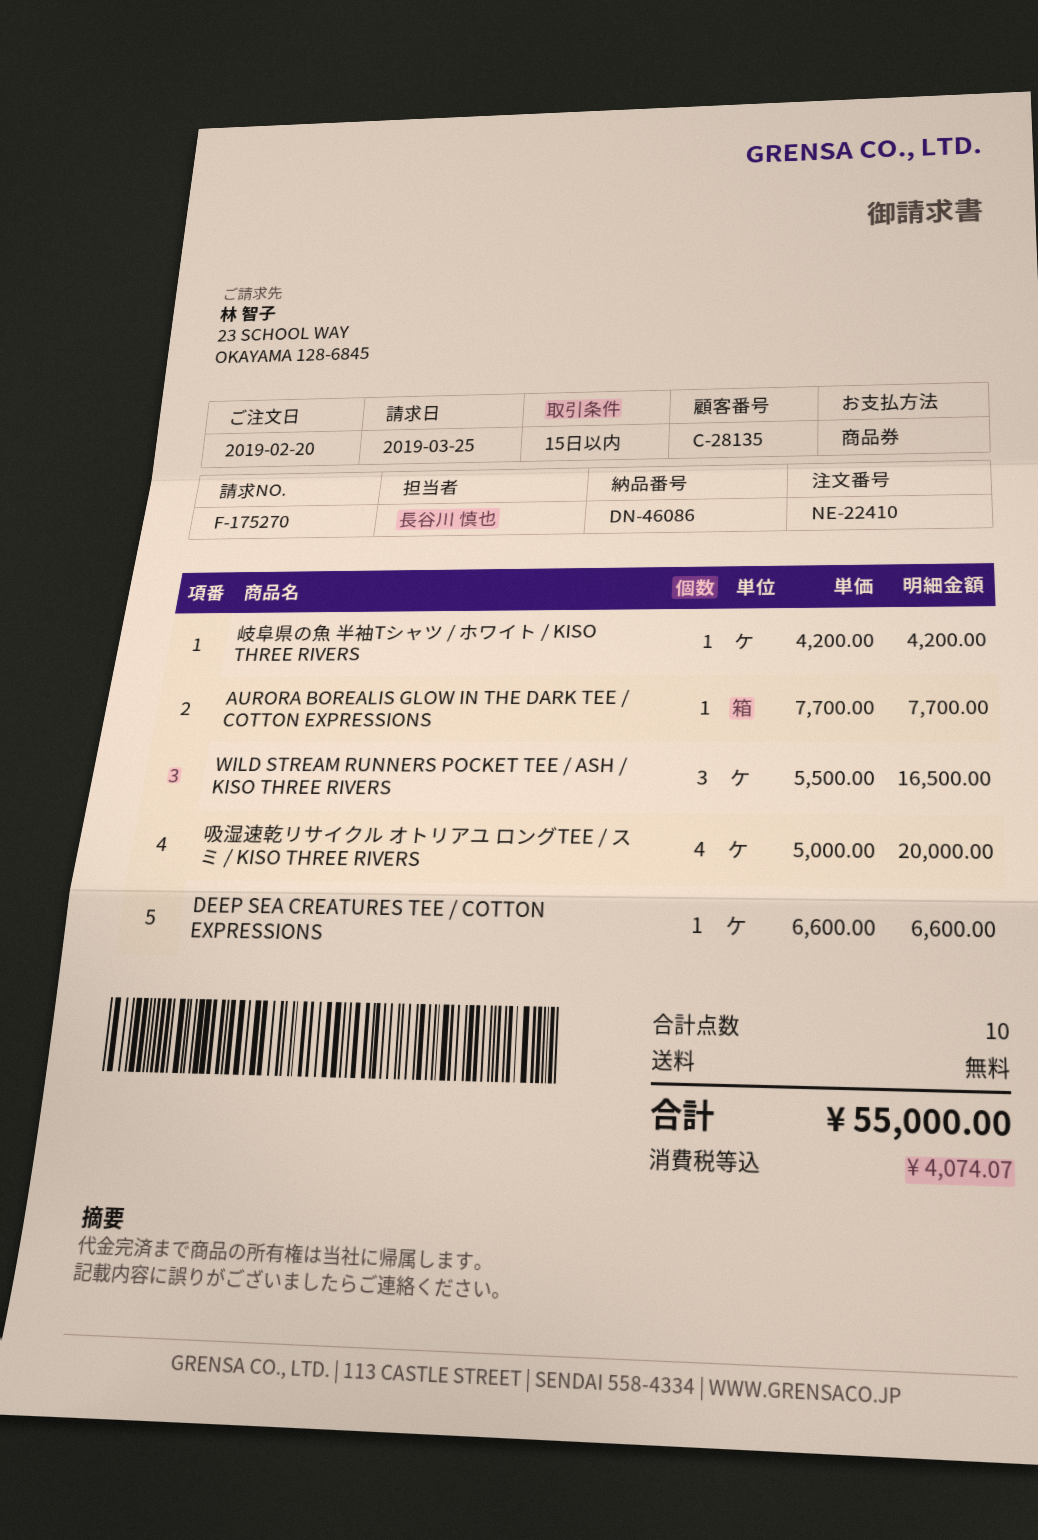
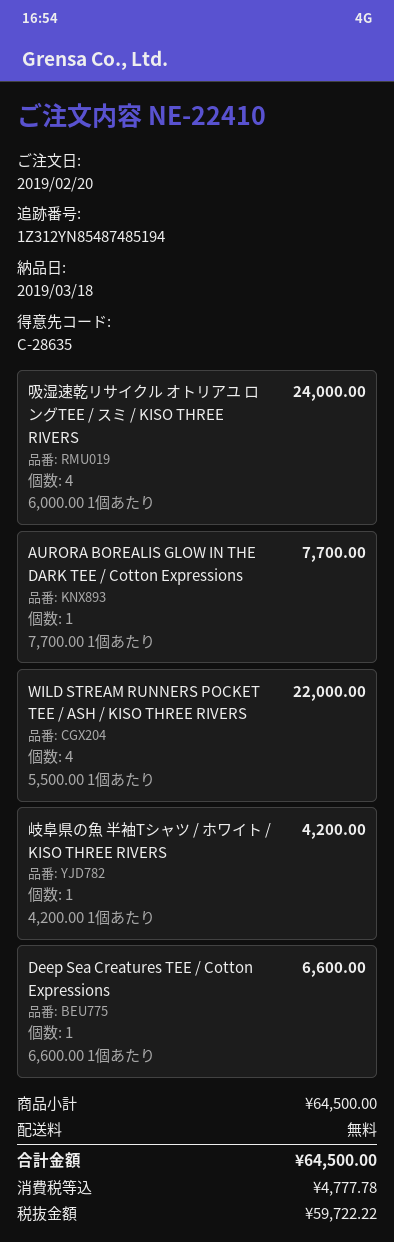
customer number: C-28135 -> C-28635
WILD STREAM RUNNERS POCKET TEE / ASH / KISO THREE RIVERS: 3 x 5500.00 = 16500.00 -> 4 x 5500.00 = 22000.00
吸湿速乾リサイクル オトリアユ ロングTEE / スミ / KISO THREE RIVERS: 4 x 5000.00 = 20000.00 -> 4 x 6000.00 = 24000.00
tax: 4074.07 -> 4777.78
total: 55000.00 -> 64500.00

